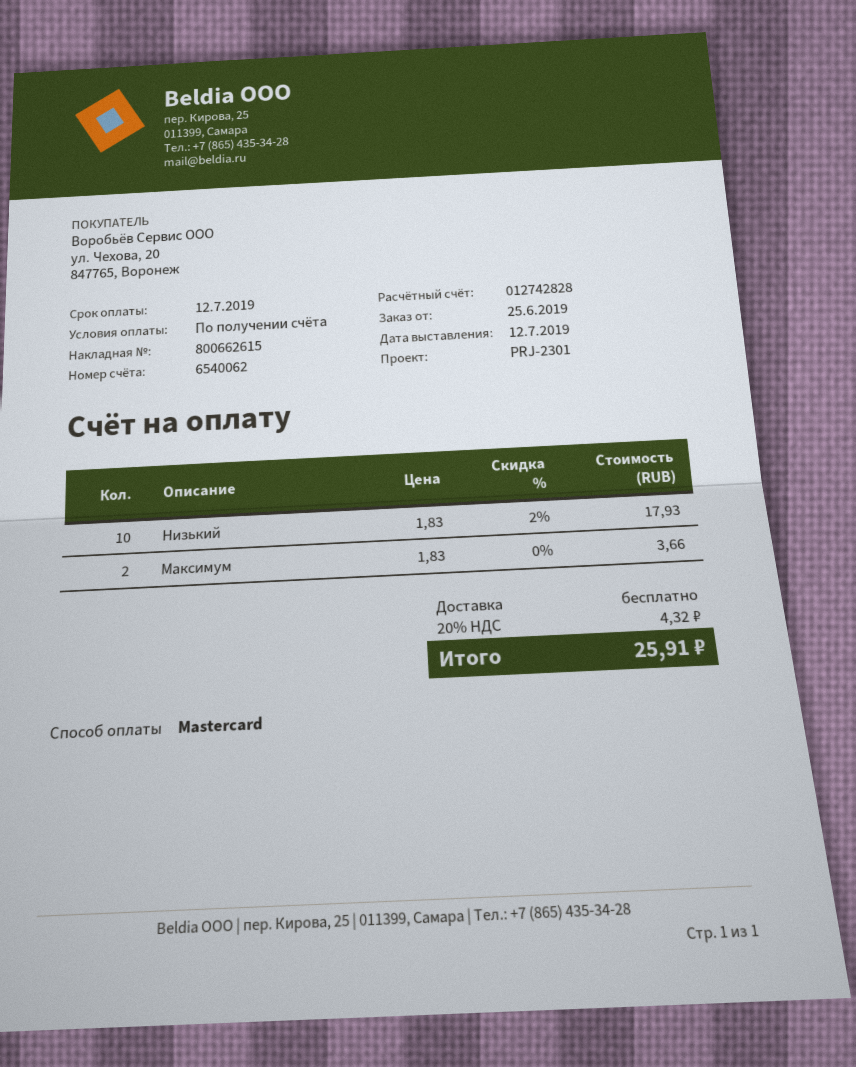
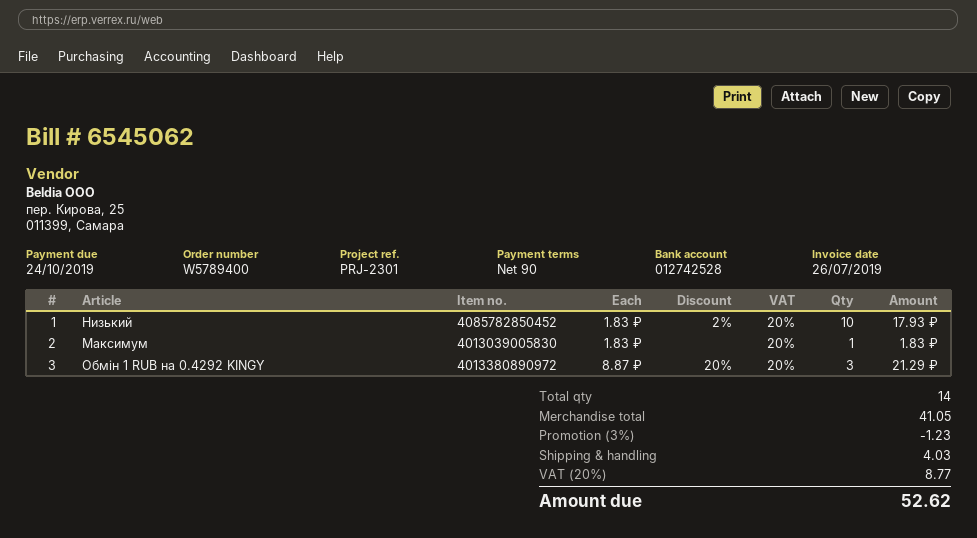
invoice number: 6540062 -> 6545062
invoice date: 2019-07-12 -> 2019-07-26
payment terms: on receipt -> 90 days
due date: 2019-07-12 -> 2019-10-24
bank account: 012742828 -> 012742528
Максимум: 2 x 1.83 = 3.66 -> 1 x 1.83 = 1.83
Обмін 1 RUB на 0.4292 KINGY: none -> 3 x 8.87 - 20% = 21.29
discount: none -> 3% = 1.23
shipping: 0.00 -> 4.03
tax: 20% = 4.32 -> 20% = 8.77
total: 25.91 -> 52.62

